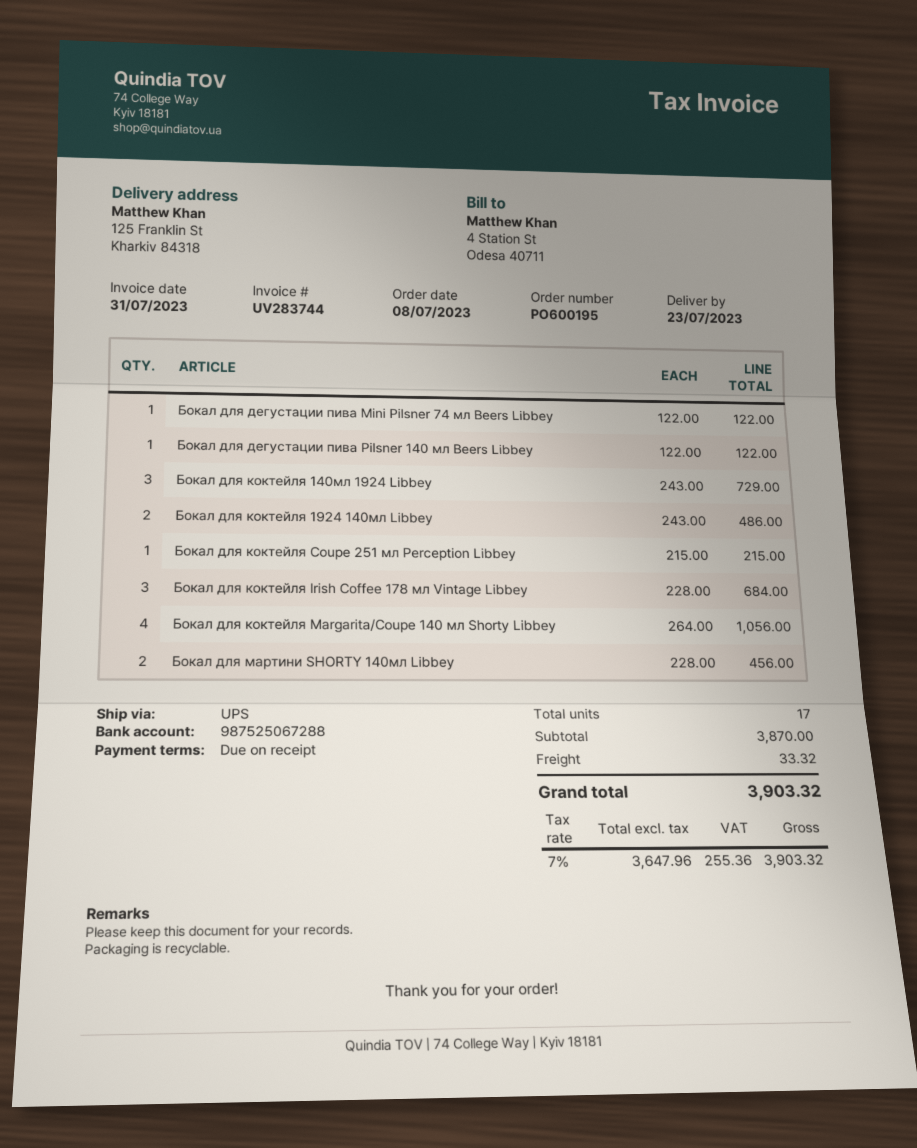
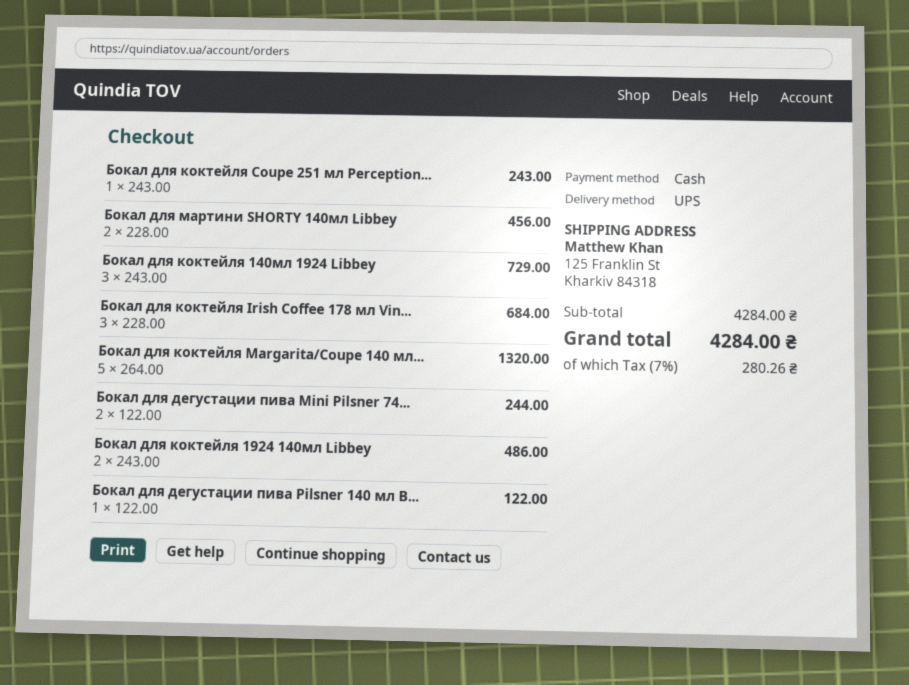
Бокал для дегустации пива Mini Pilsner 74 мл Beers Libbey: 1 x 122.00 = 122.00 -> 2 x 122.00 = 244.00
Бокал для коктейля Coupe 251 мл Perception Libbey: 1 x 215.00 = 215.00 -> 1 x 243.00 = 243.00
Бокал для коктейля Margarita/Coupe 140 мл Shorty Libbey: 4 x 264.00 = 1056.00 -> 5 x 264.00 = 1320.00
subtotal: 3870.00 -> 4284.00
shipping: 33.32 -> none
tax: 7% = 255.36 -> 7% = 280.26
total: 3903.32 -> 4284.00

